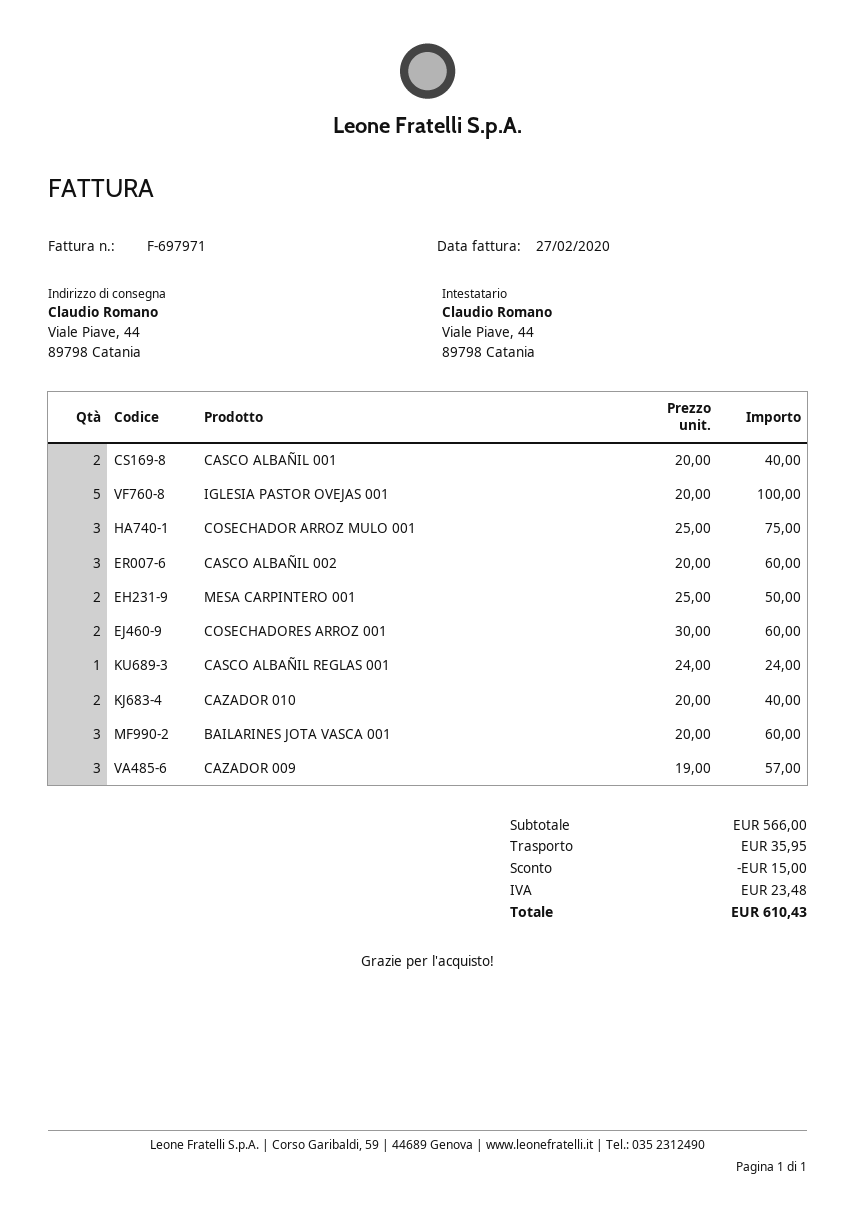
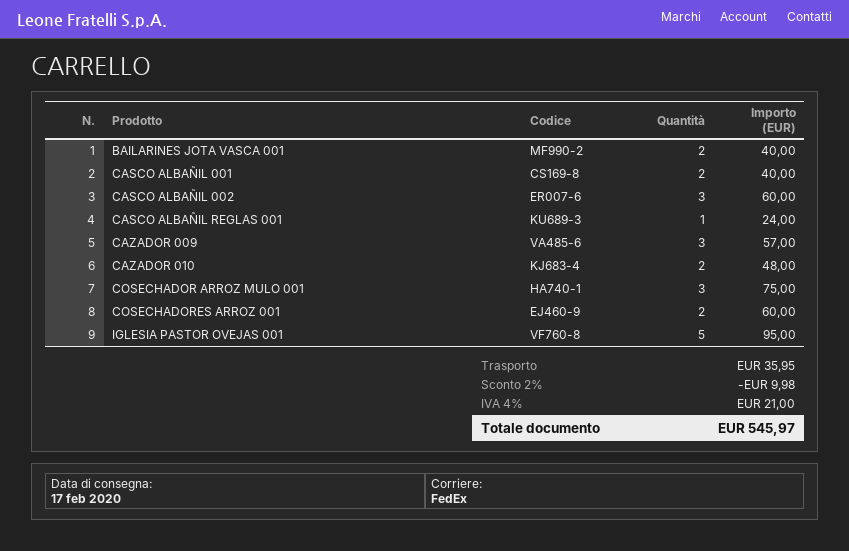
IGLESIA PASTOR OVEJAS 001: 5 for 100.00 -> 5 for 95.00
MESA CARPINTERO 001: 2 for 50.00 -> none
CAZADOR 010: 2 for 40.00 -> 2 for 48.00
BAILARINES JOTA VASCA 001: 3 for 60.00 -> 2 for 40.00
discount: 15.00 -> 9.98
tax: 23.48 -> 21.00
total: 610.43 -> 545.97

